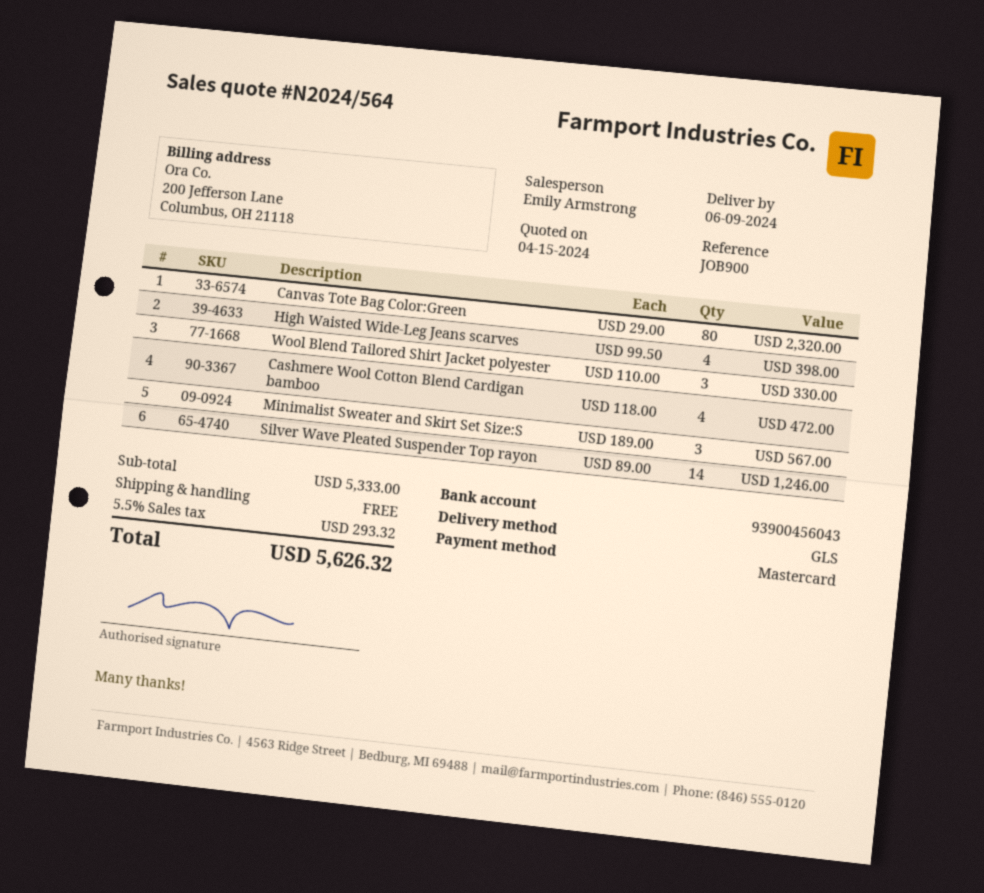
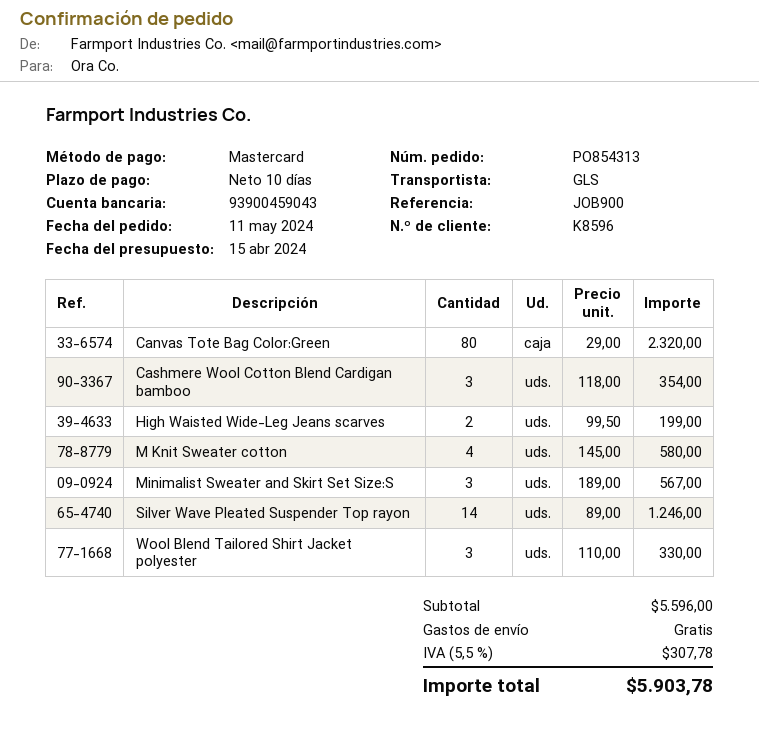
bank account: 93900456043 -> 93900459043
High Waisted Wide-Leg Jeans scarves: 4 x 99.50 = 398.00 -> 2 x 99.50 = 199.00
Cashmere Wool Cotton Blend Cardigan bamboo: 4 x 118.00 = 472.00 -> 3 x 118.00 = 354.00
M Knit Sweater cotton: none -> 4 x 145.00 = 580.00
subtotal: 5333.00 -> 5596.00
tax: 5.5% = 293.32 -> 5.5% = 307.78
total: 5626.32 -> 5903.78

